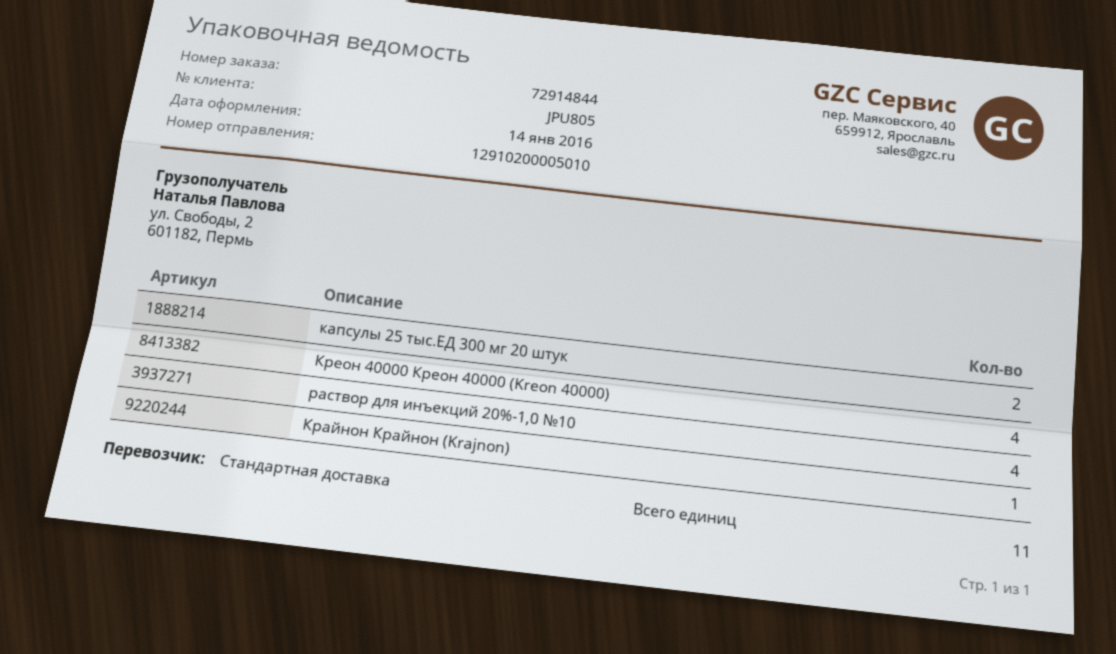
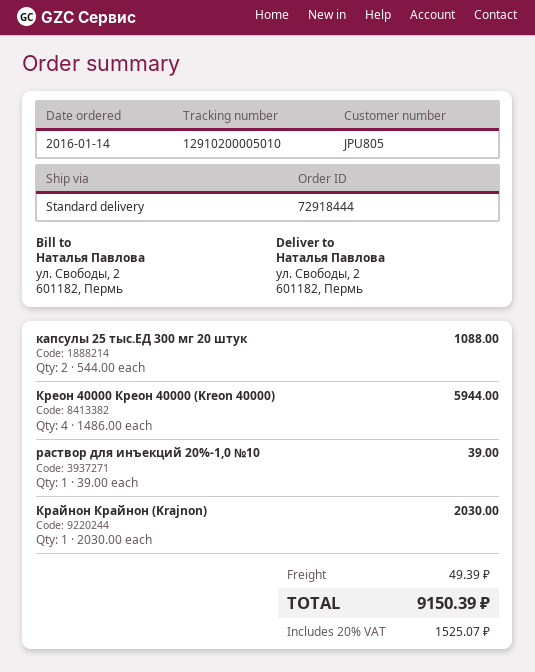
order number: 72914844 -> 72918444
раствор для инъекций 20%-1,0 №10: 4 -> 1

